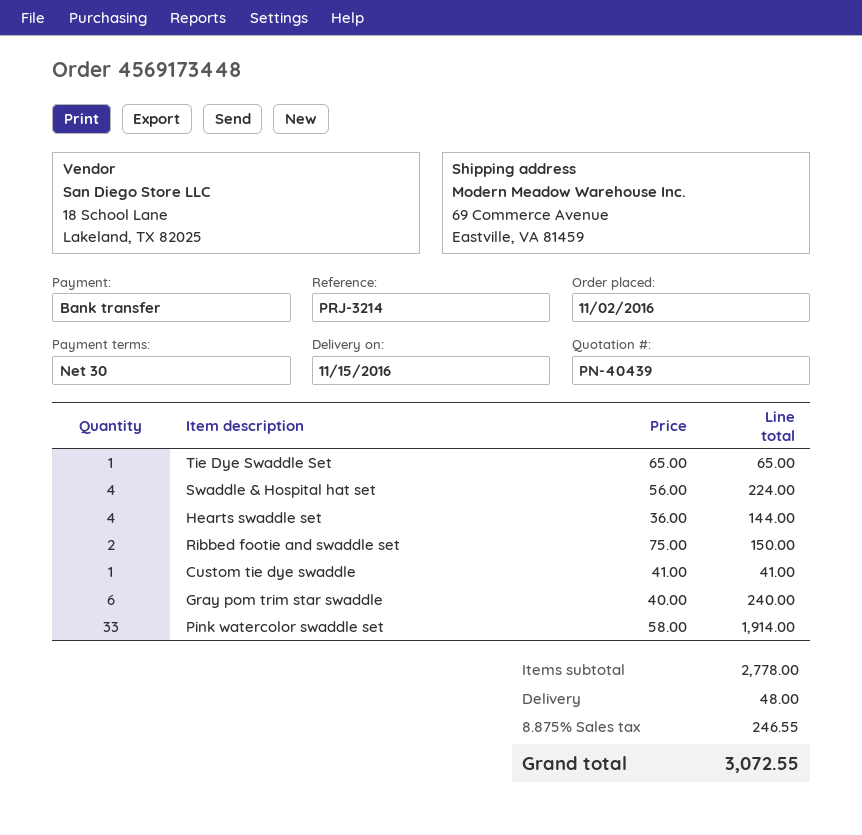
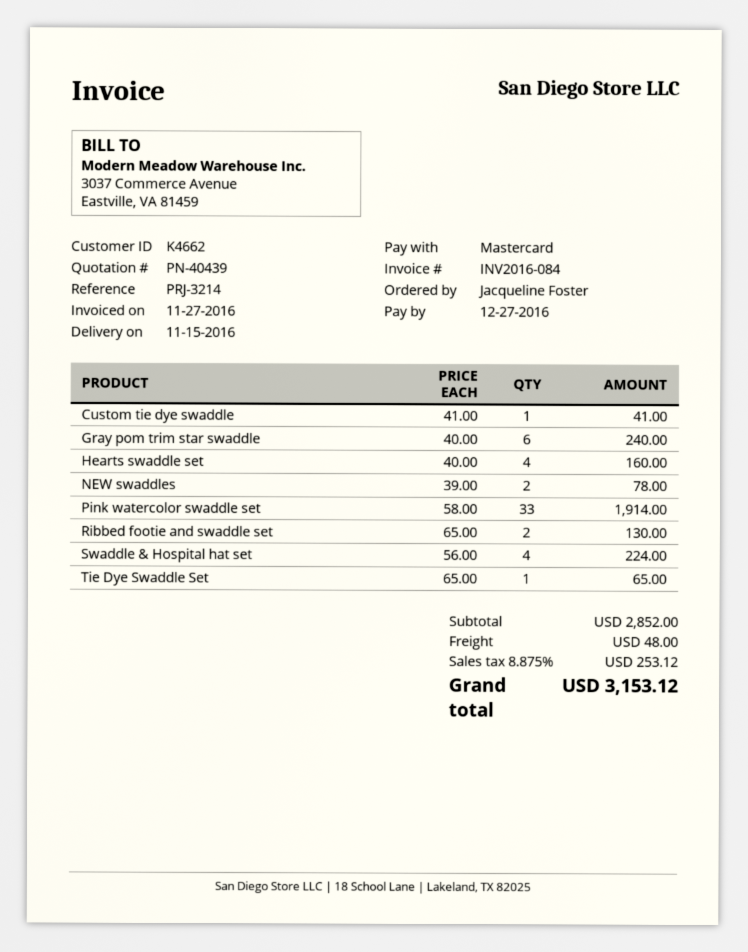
payment method: bank transfer -> Mastercard
Hearts swaddle set: 4 x 36.00 = 144.00 -> 4 x 40.00 = 160.00
Ribbed footie and swaddle set: 2 x 75.00 = 150.00 -> 2 x 65.00 = 130.00
NEW swaddles: none -> 2 x 39.00 = 78.00
subtotal: 2778.00 -> 2852.00
tax: 8.875% = 246.55 -> 8.875% = 253.12
total: 3072.55 -> 3153.12

